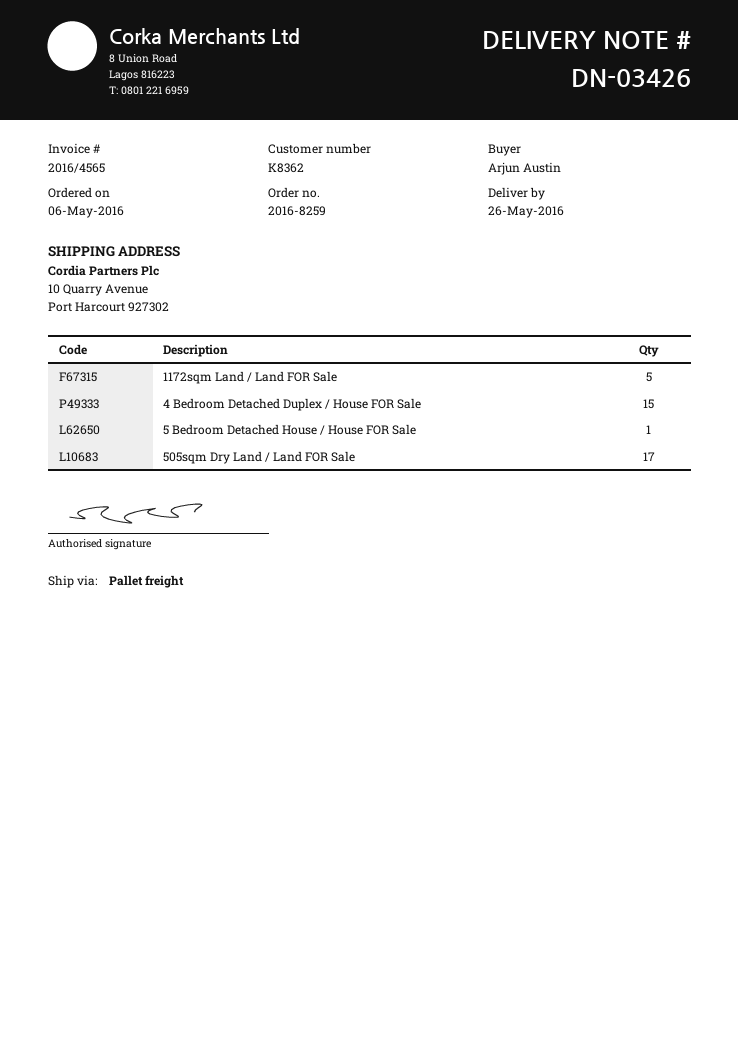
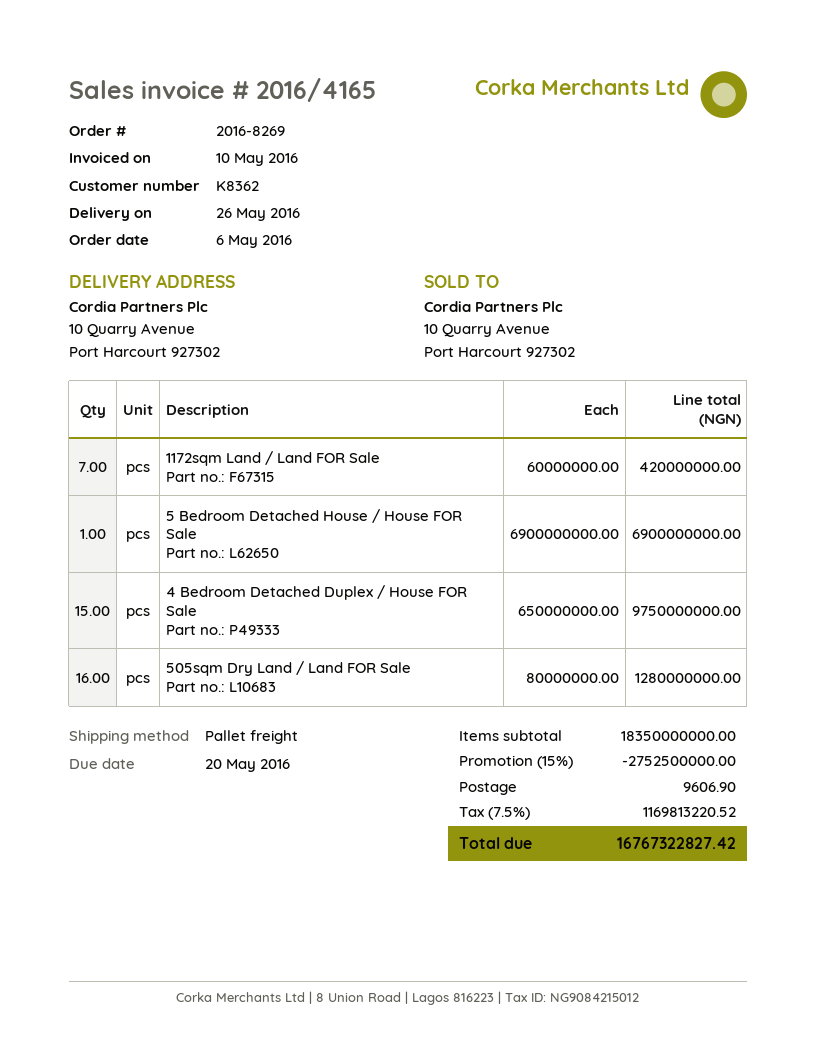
order number: 2016-8259 -> 2016-8269
invoice number: 2016/4565 -> 2016/4165
1172sqm Land / Land FOR Sale: 5 -> 7
505sqm Dry Land / Land FOR Sale: 17 -> 16

